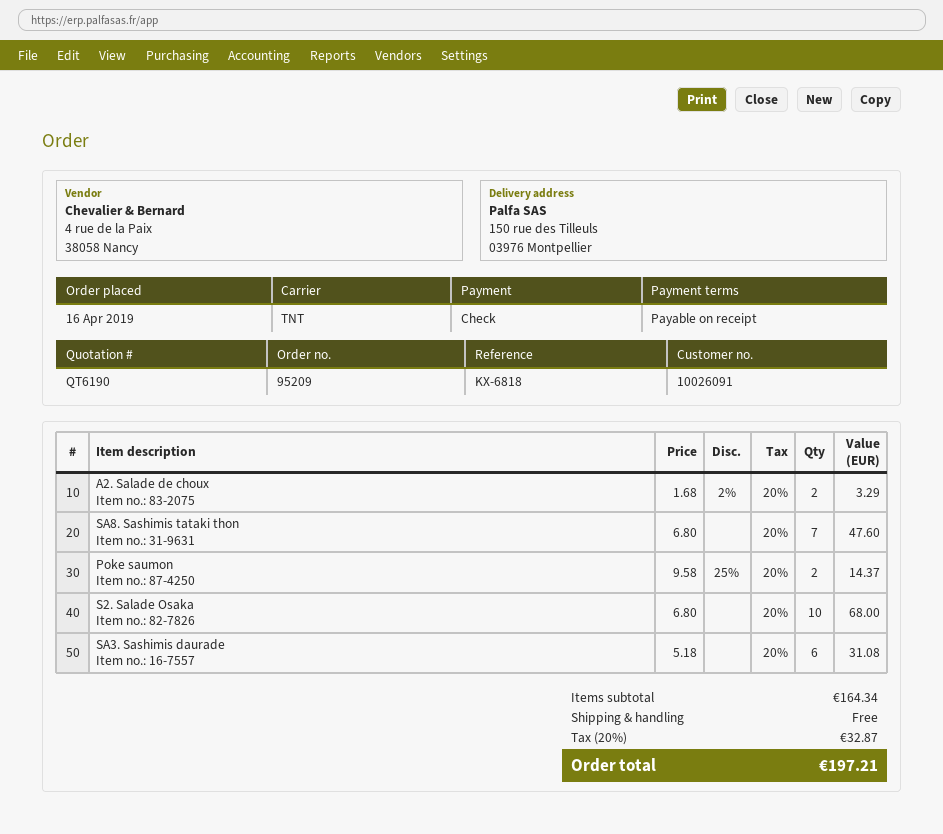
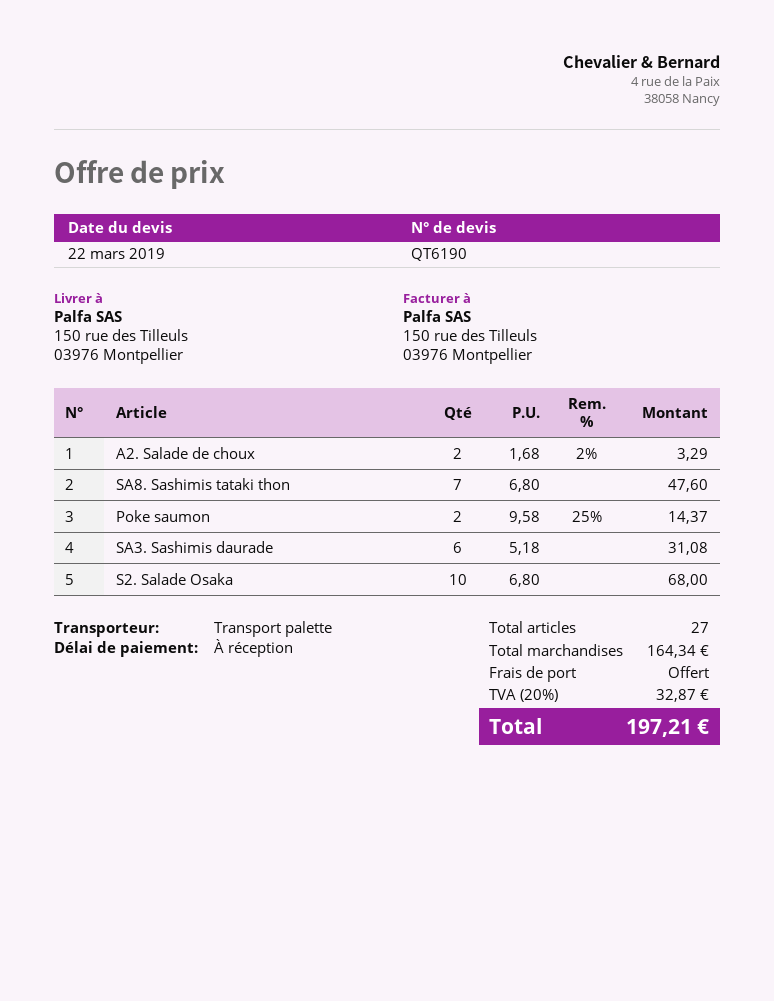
shipping method: TNT -> pallet freight

